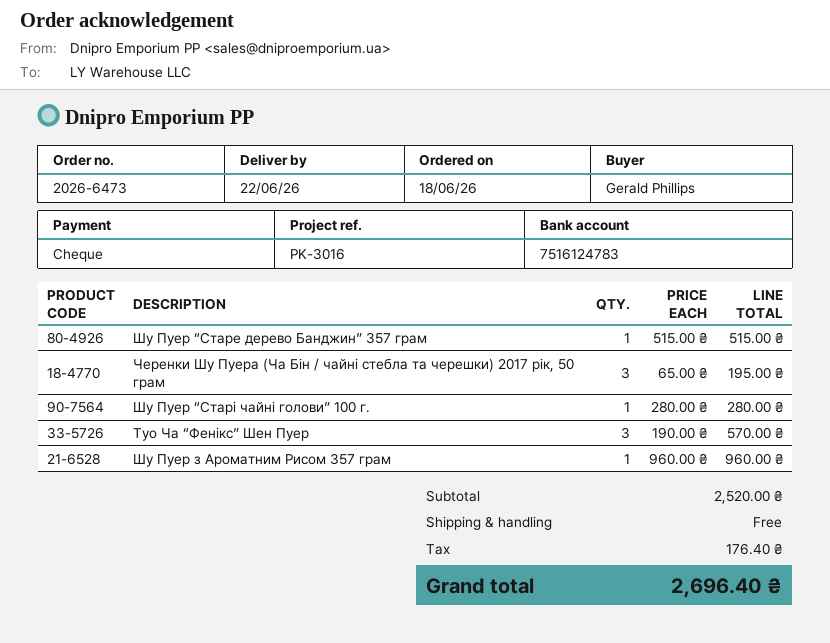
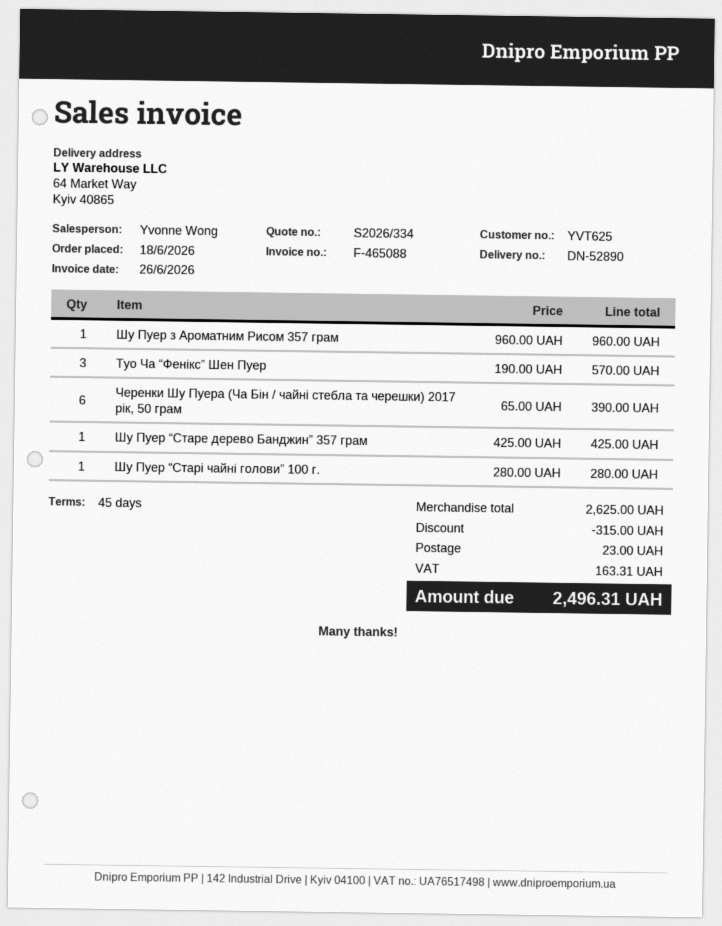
Шу Пуер “Старе дерево Банджин” 357 грам: 1 x 515.00 = 515.00 -> 1 x 425.00 = 425.00
Черенки Шу Пуера (Ча Бін / чайні стебла та черешки) 2017 рік, 50 грам: 3 x 65.00 = 195.00 -> 6 x 65.00 = 390.00
subtotal: 2520.00 -> 2625.00
discount: none -> 315.00
shipping: 0.00 -> 23.00
tax: 176.40 -> 163.31
total: 2696.40 -> 2496.31

